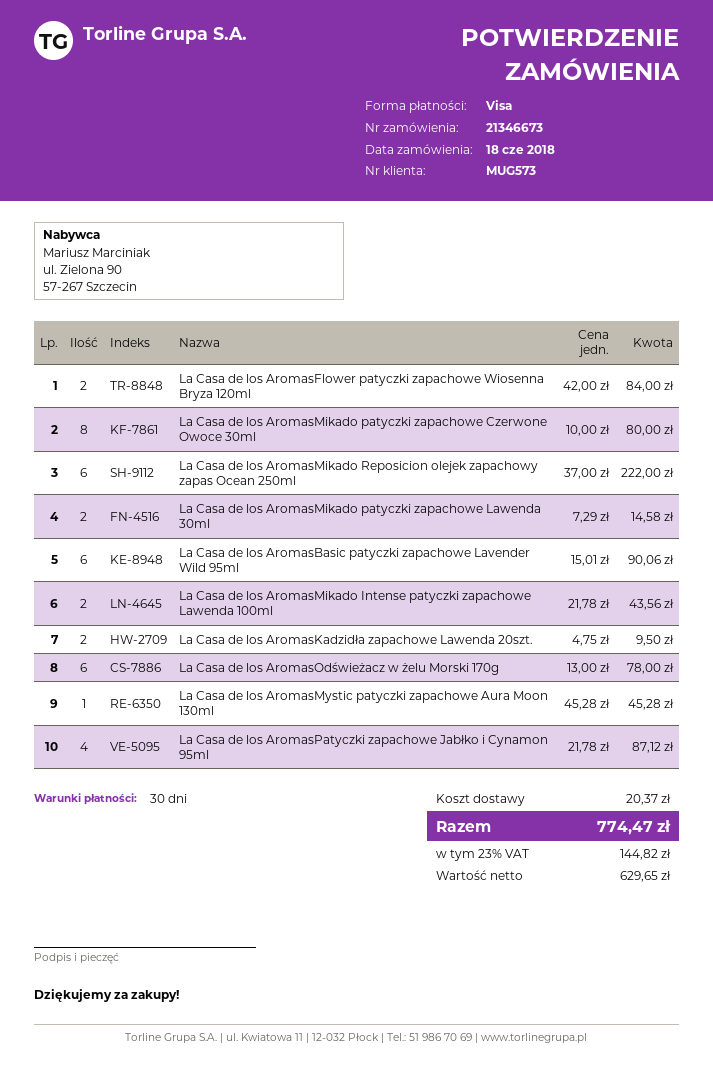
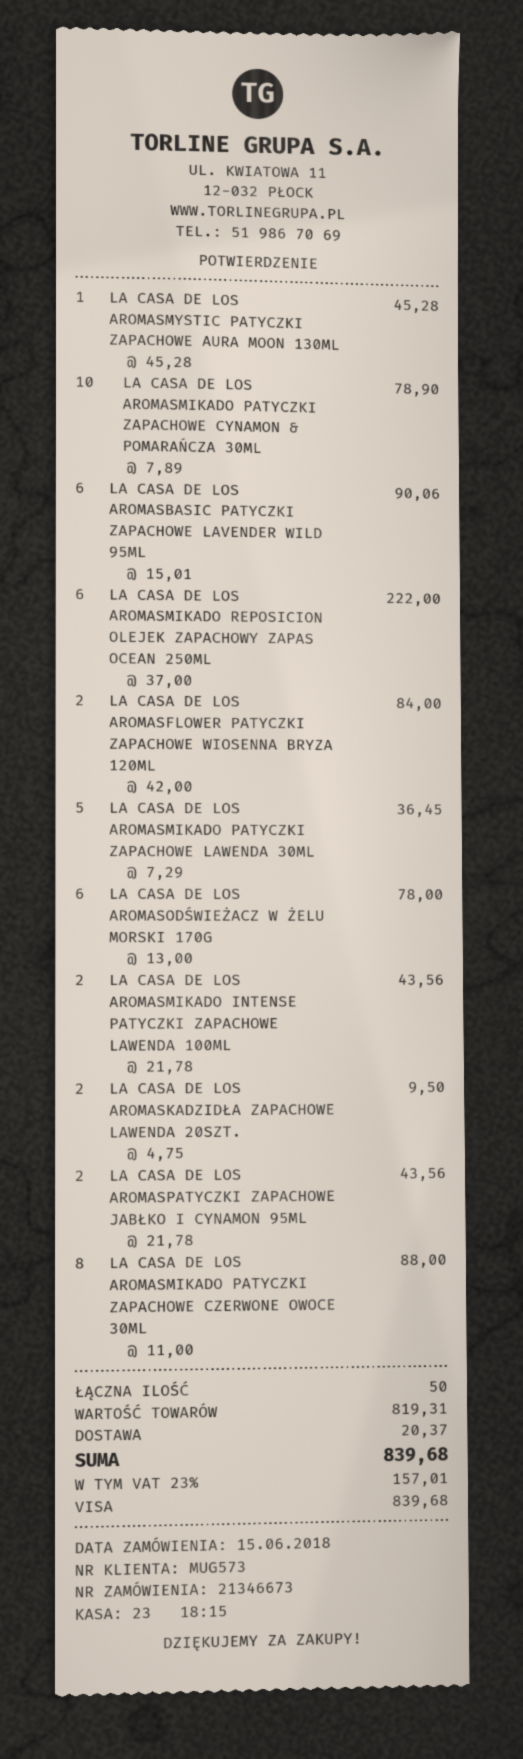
order date: 2018-06-18 -> 2018-06-15
La Casa de los AromasMikado patyczki zapachowe Czerwone Owoce 30ml: 8 x 10.00 = 80.00 -> 8 x 11.00 = 88.00
La Casa de los AromasMikado patyczki zapachowe Lawenda 30ml: 2 x 7.29 = 14.58 -> 5 x 7.29 = 36.45
La Casa de los AromasPatyczki zapachowe Jabłko i Cynamon 95ml: 4 x 21.78 = 87.12 -> 2 x 21.78 = 43.56
LA CASA DE LOS AROMASMIKADO PATYCZKI ZAPACHOWE CYNAMON & POMARAŃCZA 30ML: none -> 10 x 7.89 = 78.90
tax: 23% = 144.82 -> 23% = 157.01
total: 774.47 -> 839.68

